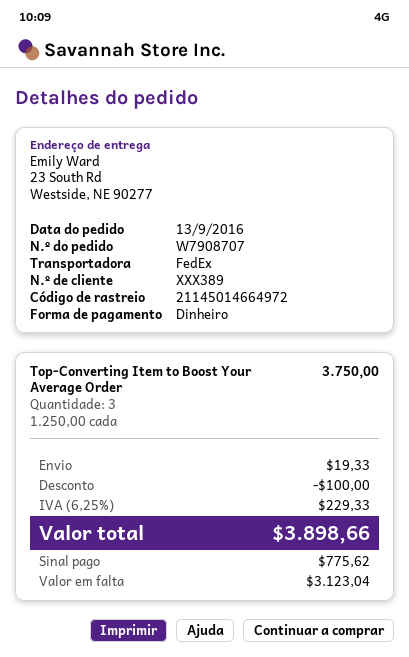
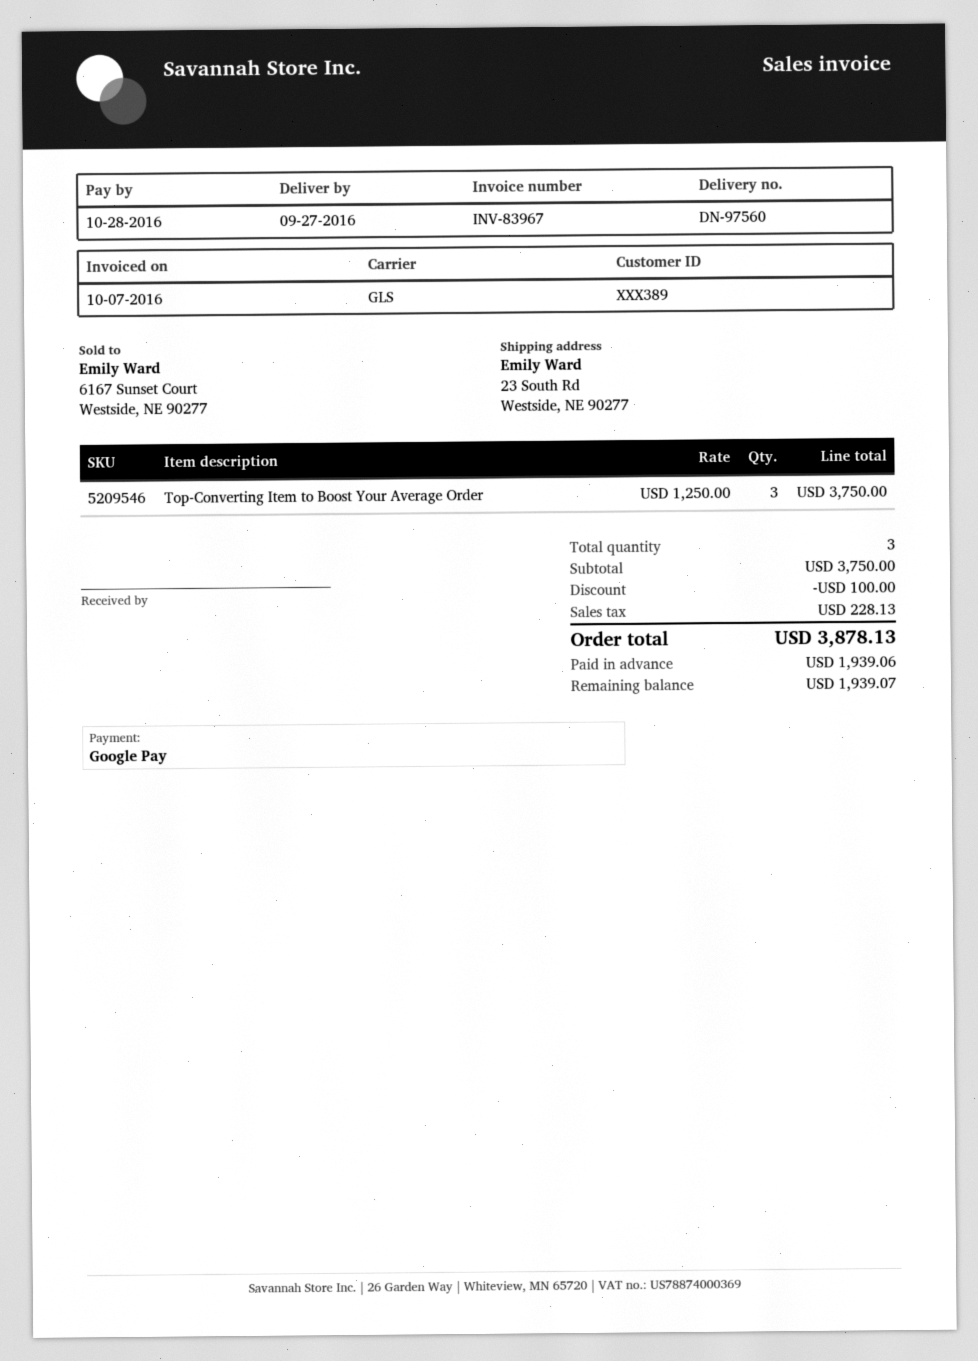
payment method: cash -> Google Pay
shipping method: FedEx -> GLS
shipping: 19.33 -> none
tax: 229.33 -> 228.13
total: 3898.66 -> 3878.13
deposit: 775.62 -> 1939.06
balance: 3123.04 -> 1939.07

